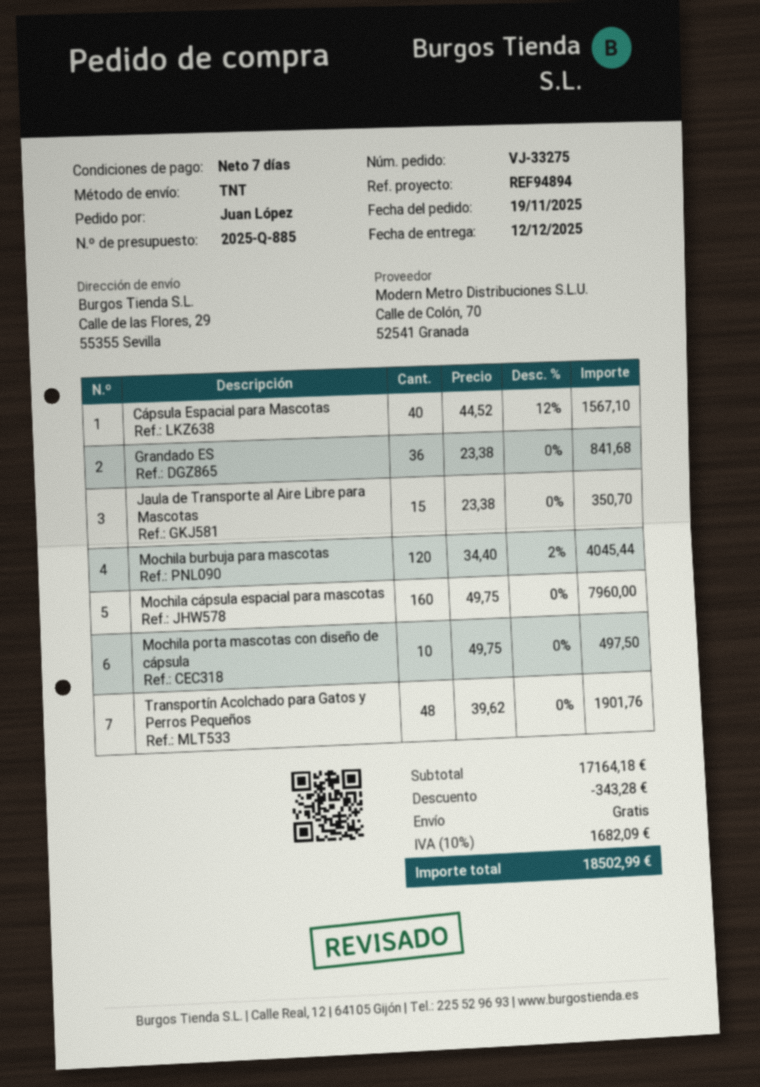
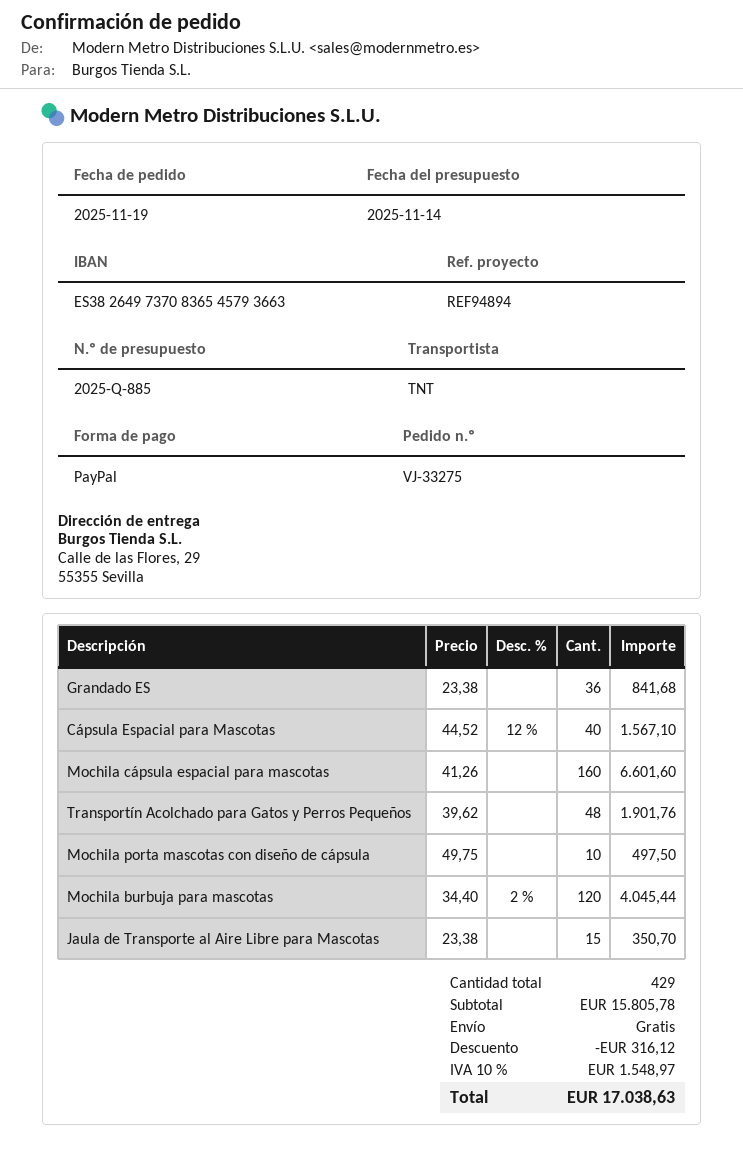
Mochila cápsula espacial para mascotas: 160 x 49.75 = 7960.00 -> 160 x 41.26 = 6601.60
subtotal: 17164.18 -> 15805.78
discount: 343.28 -> 316.12
tax: 10% = 1682.09 -> 10% = 1548.97
total: 18502.99 -> 17038.63

